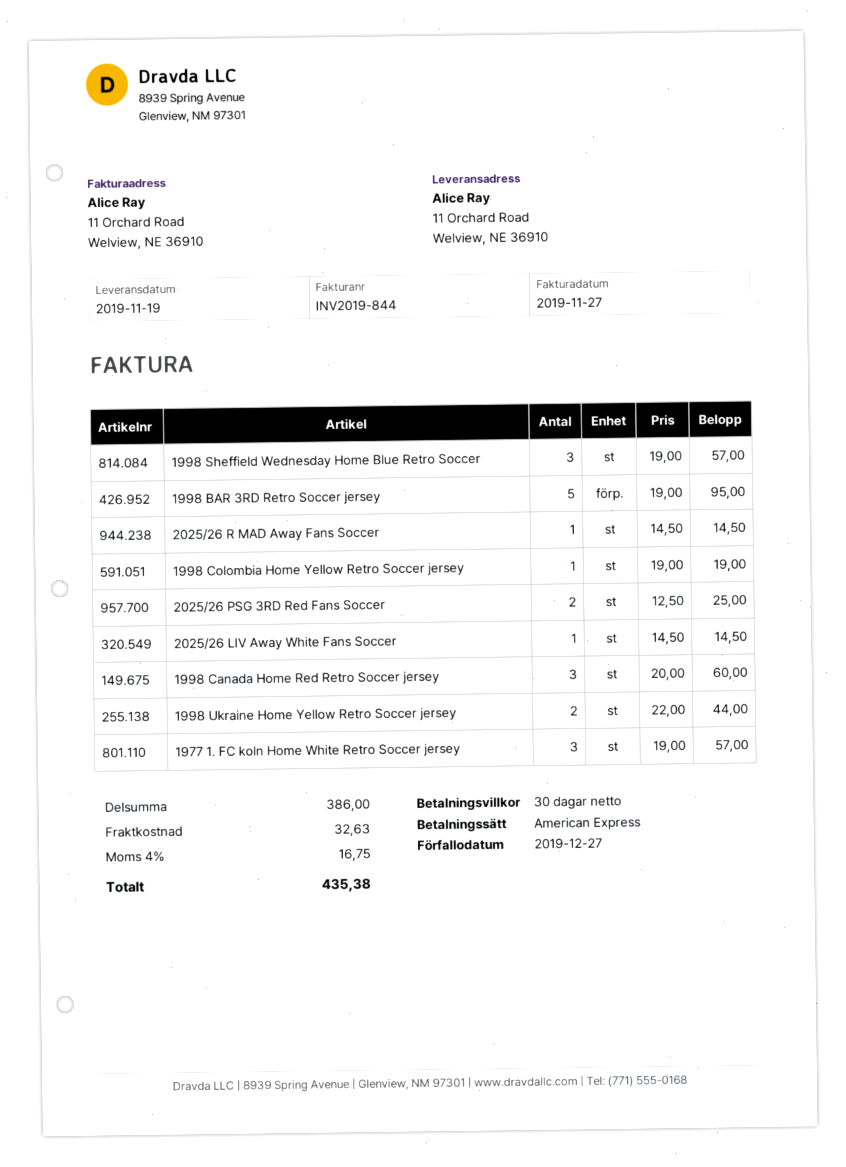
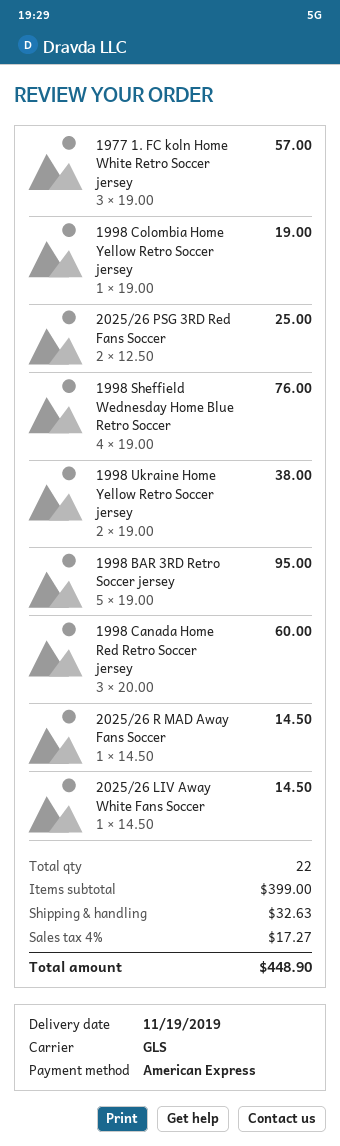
1998 Sheffield Wednesday Home Blue Retro Soccer: 3 x 19.00 = 57.00 -> 4 x 19.00 = 76.00
1998 Ukraine Home Yellow Retro Soccer jersey: 2 x 22.00 = 44.00 -> 2 x 19.00 = 38.00
subtotal: 386.00 -> 399.00
tax: 4% = 16.75 -> 4% = 17.27
total: 435.38 -> 448.90

